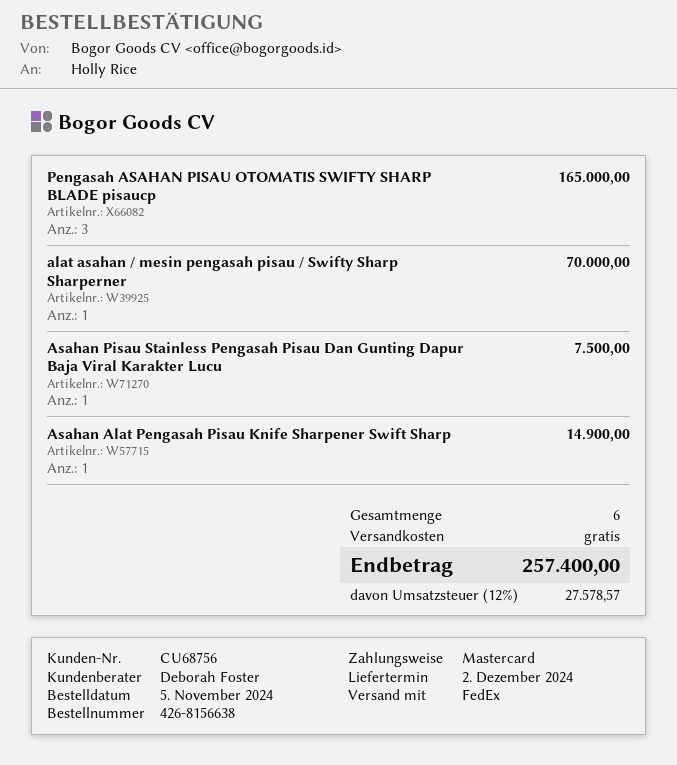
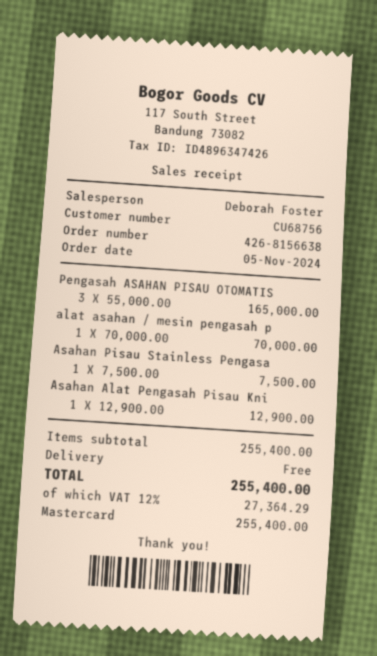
Asahan Alat Pengasah Pisau Knife Sharpener Swift Sharp: 1 for 14900.00 -> 1 for 12900.00
tax: 12% = 27578.57 -> 12% = 27364.29
total: 257400.00 -> 255400.00

